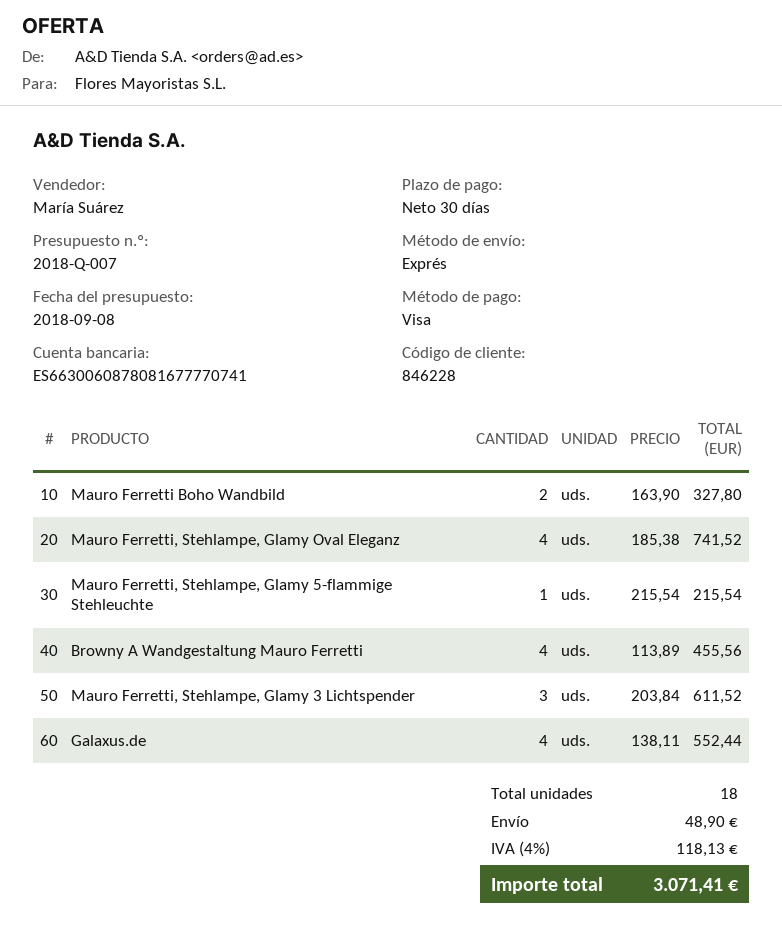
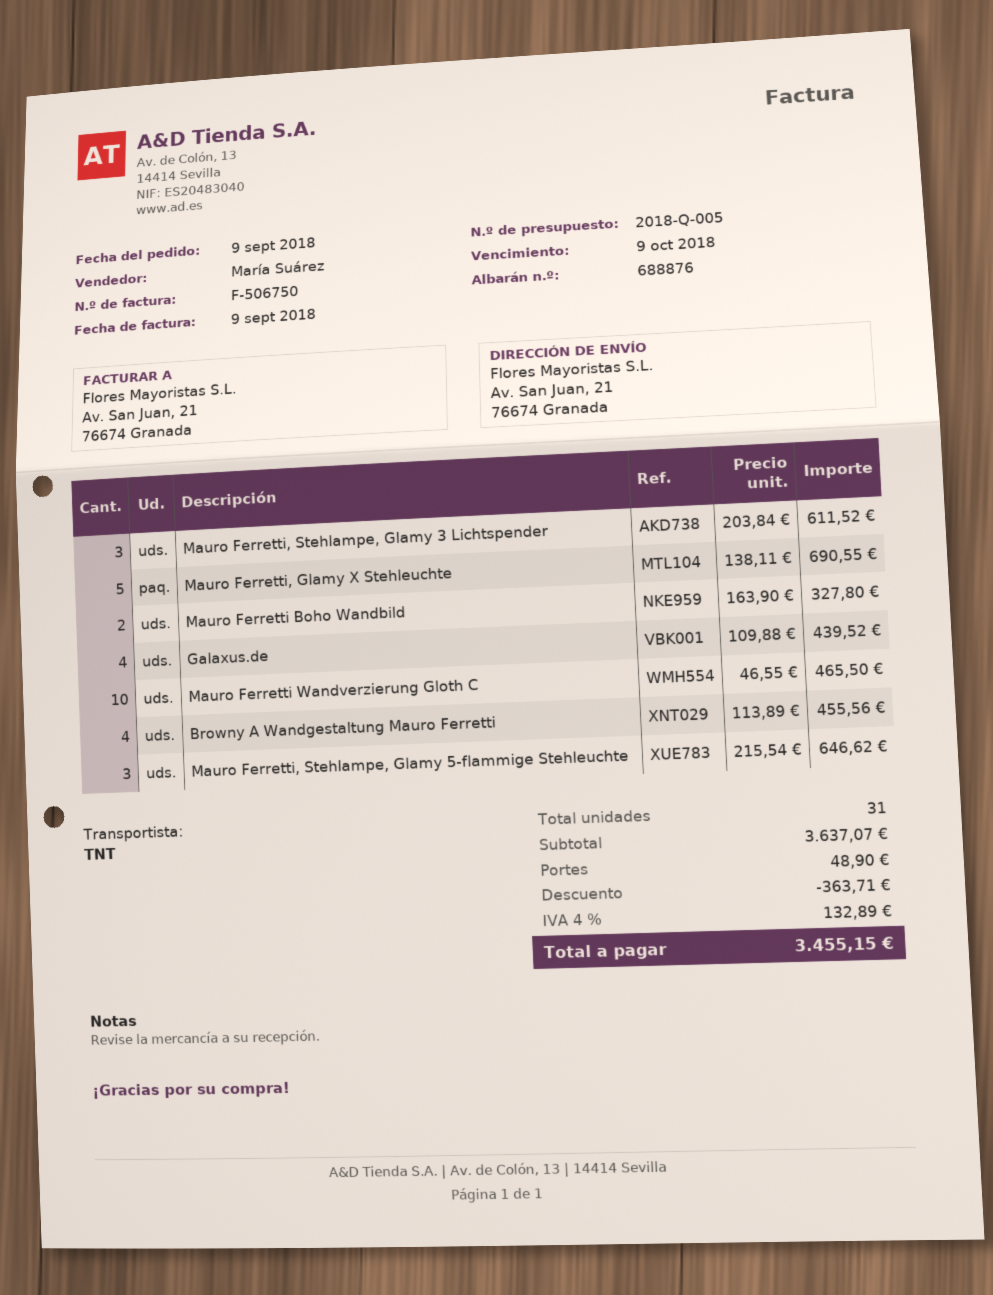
quote number: 2018-Q-007 -> 2018-Q-005
shipping method: express -> TNT
Mauro Ferretti, Stehlampe, Glamy Oval Eleganz: 4 x 185.38 = 741.52 -> none
Mauro Ferretti, Stehlampe, Glamy 5-flammige Stehleuchte: 1 x 215.54 = 215.54 -> 3 x 215.54 = 646.62
Galaxus.de: 4 x 138.11 = 552.44 -> 4 x 109.88 = 439.52
Mauro Ferretti, Glamy X Stehleuchte: none -> 5 x 138.11 = 690.55
Mauro Ferretti Wandverzierung Gloth C: none -> 10 x 46.55 = 465.50
total quantity: 18 -> 31
discount: none -> 363.71
tax: 4% = 118.13 -> 4% = 132.89
total: 3071.41 -> 3455.15

